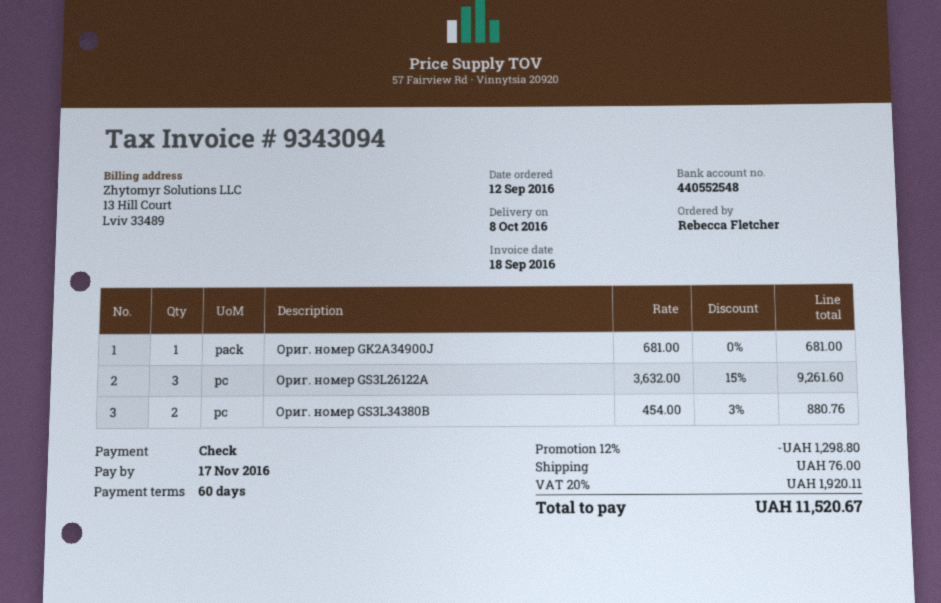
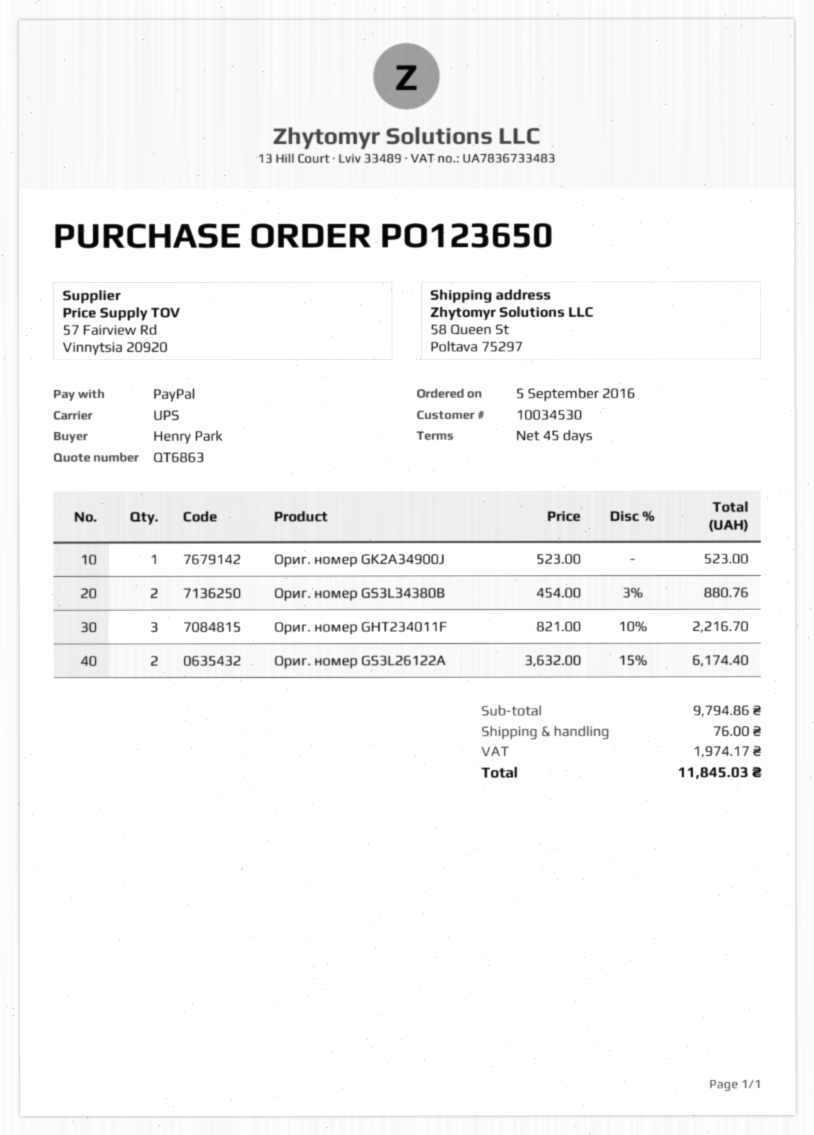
order date: 2016-09-12 -> 2016-09-05
payment terms: 60 days -> 45 days
ordered by: Rebecca Fletcher -> Henry Park
payment method: cheque -> PayPal
Ориг. номер GK2A34900J: 1 x 681.00 = 681.00 -> 1 x 523.00 = 523.00
Ориг. номер GS3L26122A: 3 x 3632.00 - 15% = 9261.60 -> 2 x 3632.00 - 15% = 6174.40
Ориг. номер GHT234011F: none -> 3 x 821.00 - 10% = 2216.70
discount: 12% = 1298.80 -> none
tax: 1920.11 -> 1974.17
total: 11520.67 -> 11845.03

